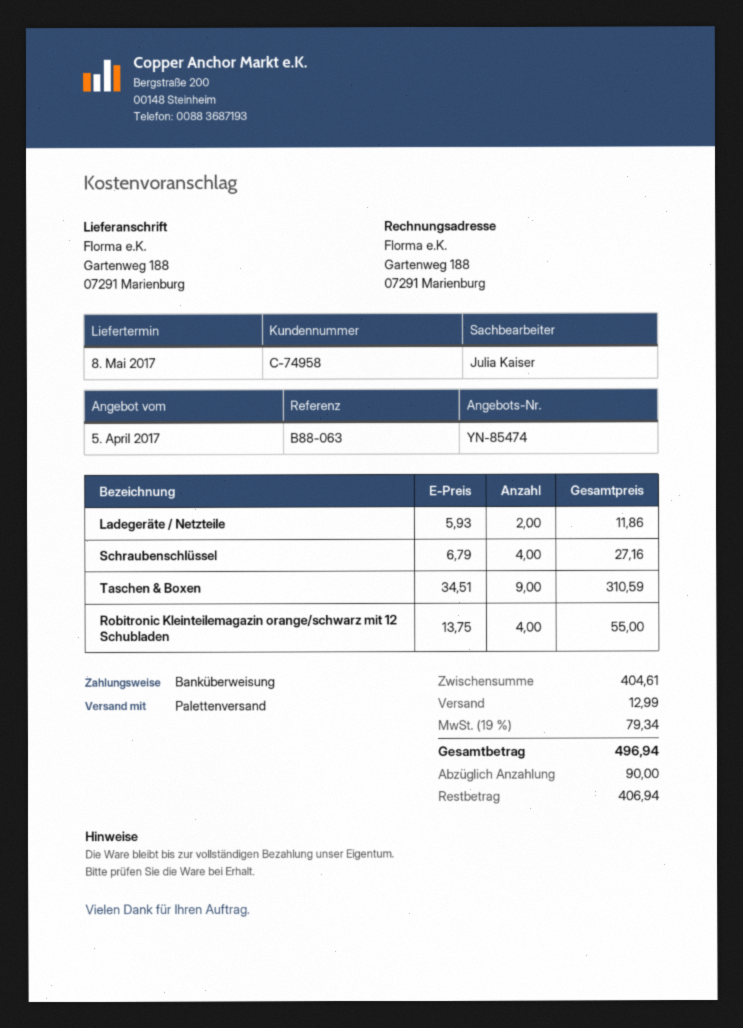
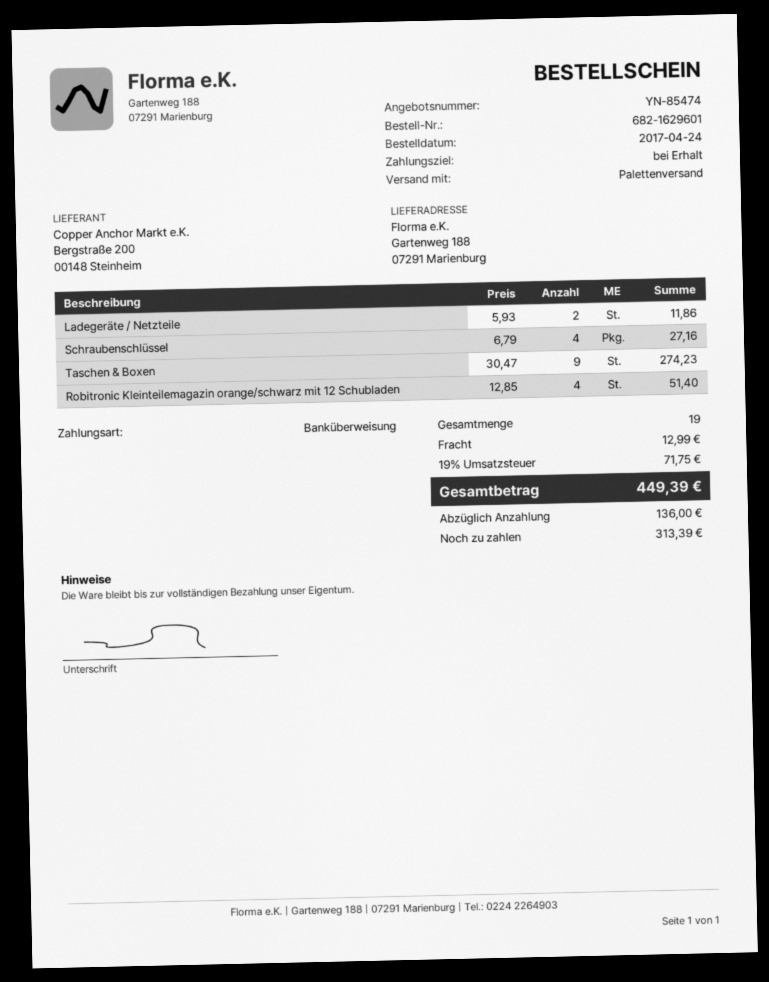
Taschen & Boxen: 9 x 34.51 = 310.59 -> 9 x 30.47 = 274.23
Robitronic Kleinteilemagazin orange/schwarz mit 12 Schubladen: 4 x 13.75 = 55.00 -> 4 x 12.85 = 51.40
tax: 19% = 79.34 -> 19% = 71.75
total: 496.94 -> 449.39
deposit: 90.00 -> 136.00
balance: 406.94 -> 313.39

